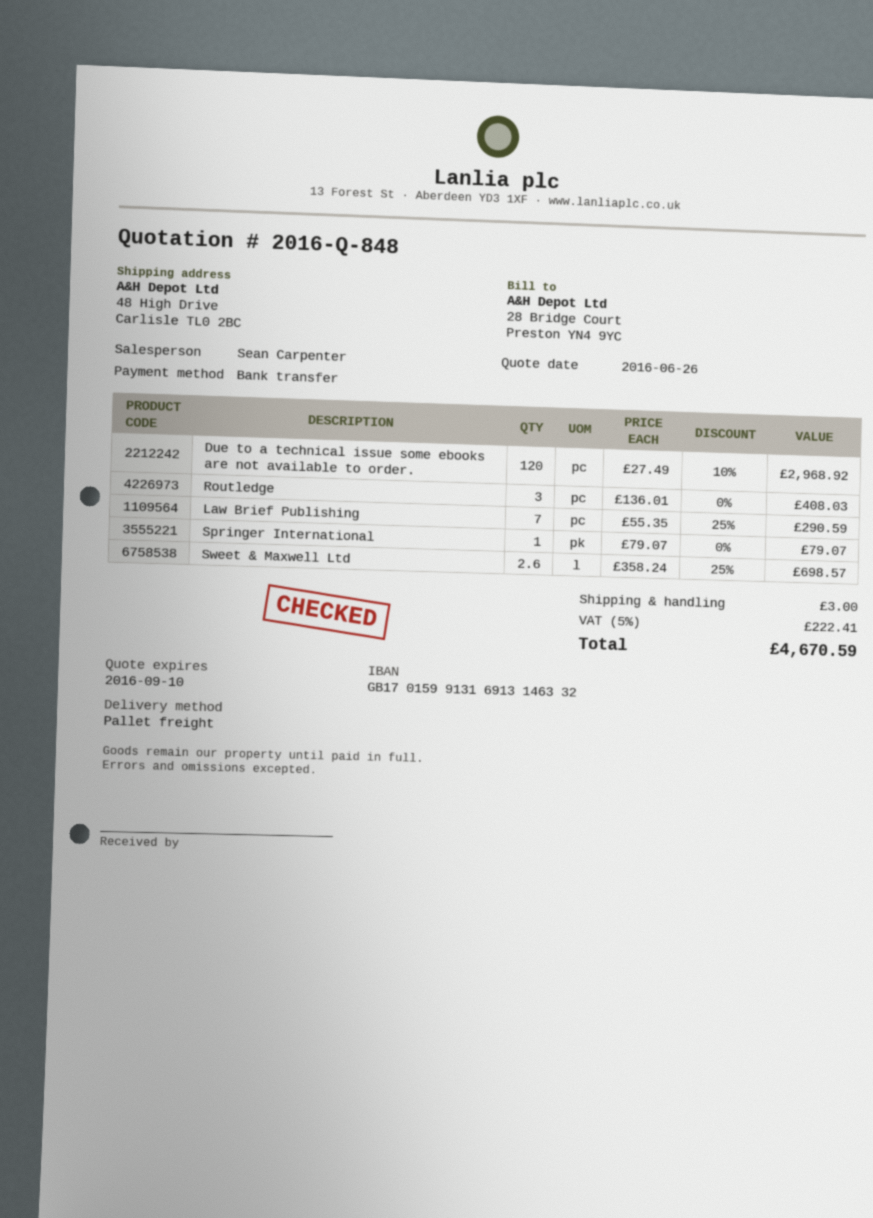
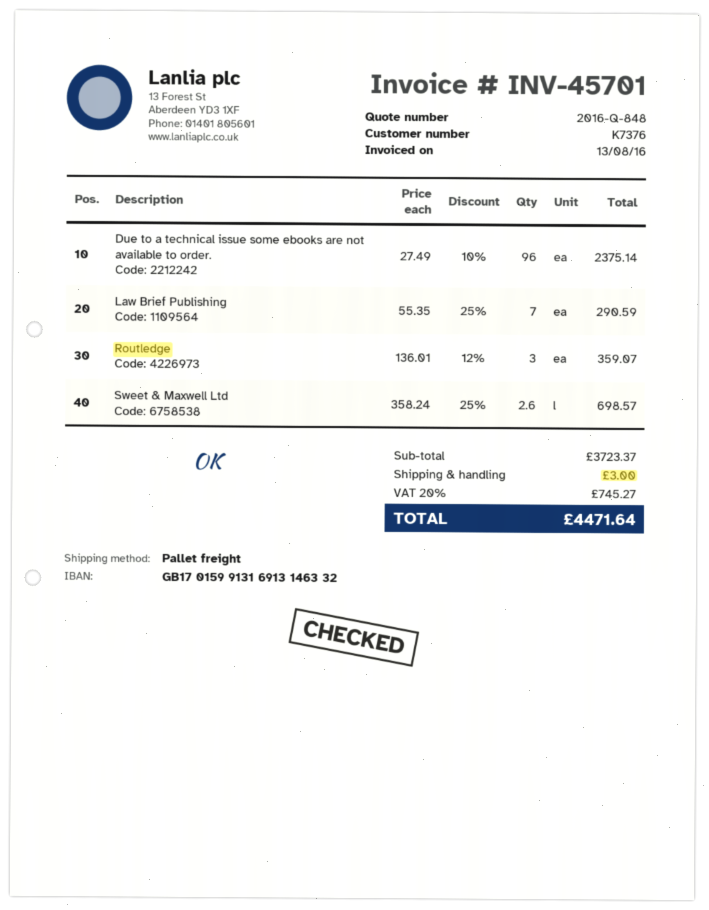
Due to a technical issue some ebooks are not available to order.: 120 x 27.49 - 10% = 2968.92 -> 96 x 27.49 - 10% = 2375.14
Routledge: 3 x 136.01 = 408.03 -> 3 x 136.01 - 12% = 359.07
Springer International: 1 x 79.07 = 79.07 -> none
tax: 5% = 222.41 -> 20% = 745.27
total: 4670.59 -> 4471.64

